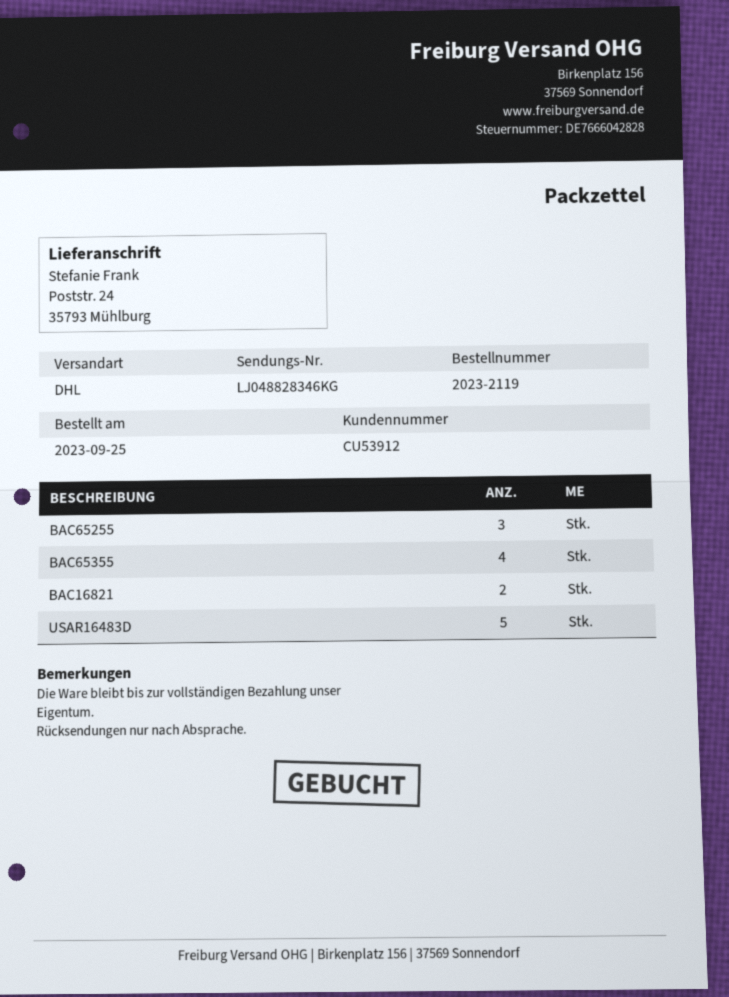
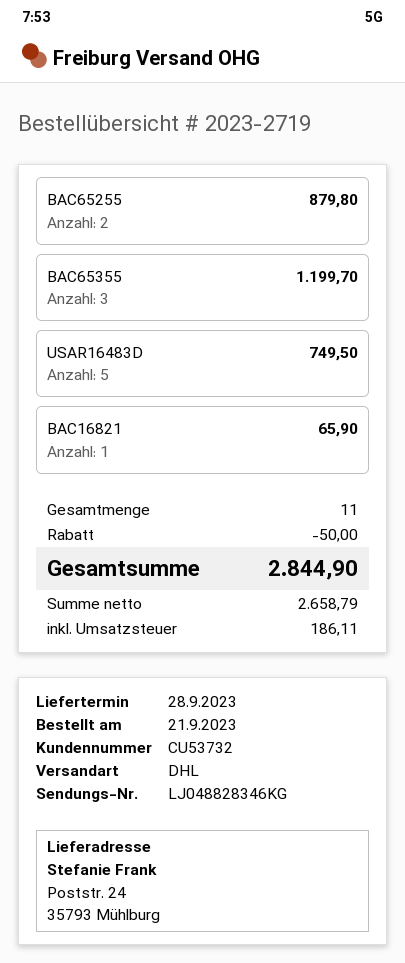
order number: 2023-2119 -> 2023-2719
order date: 2023-09-25 -> 2023-09-21
customer number: CU53912 -> CU53732
BAC65255: 3 -> 2
BAC65355: 4 -> 3
BAC16821: 2 -> 1

